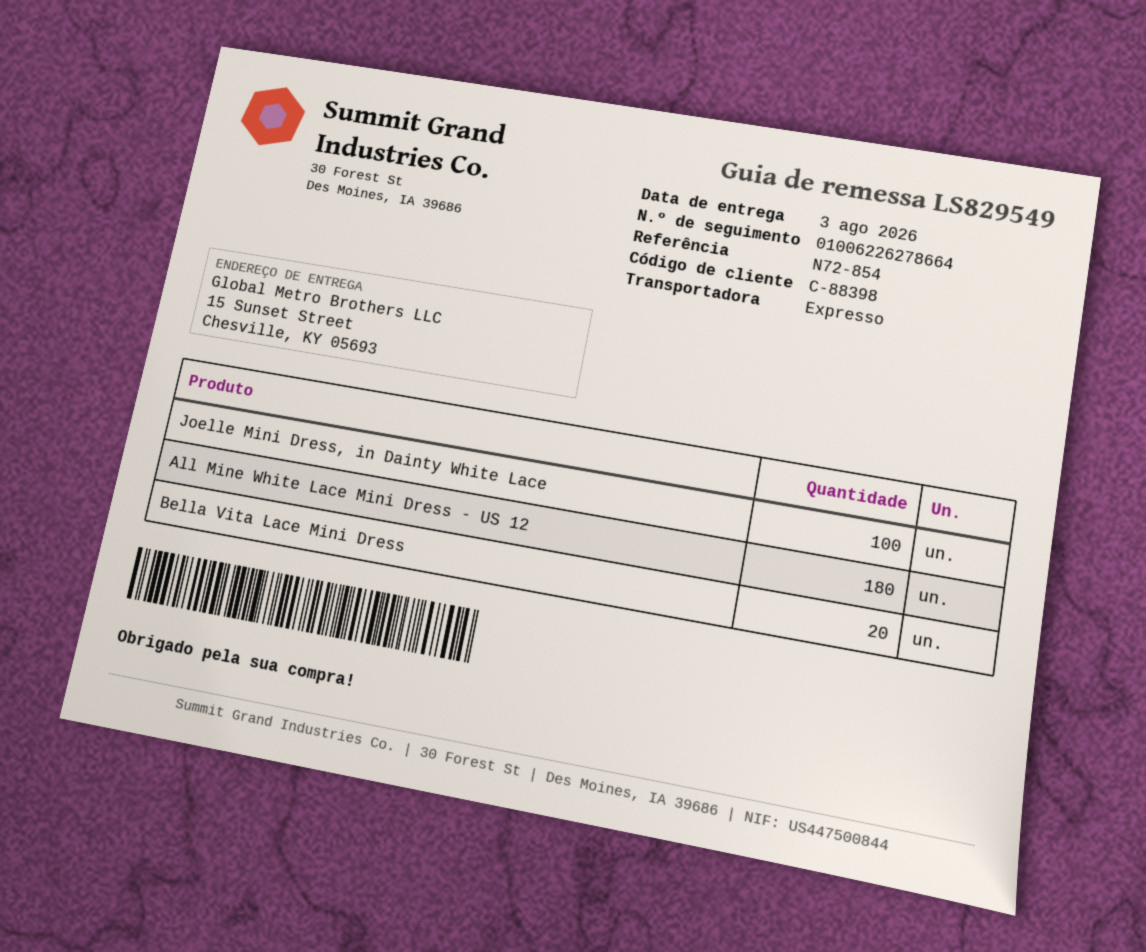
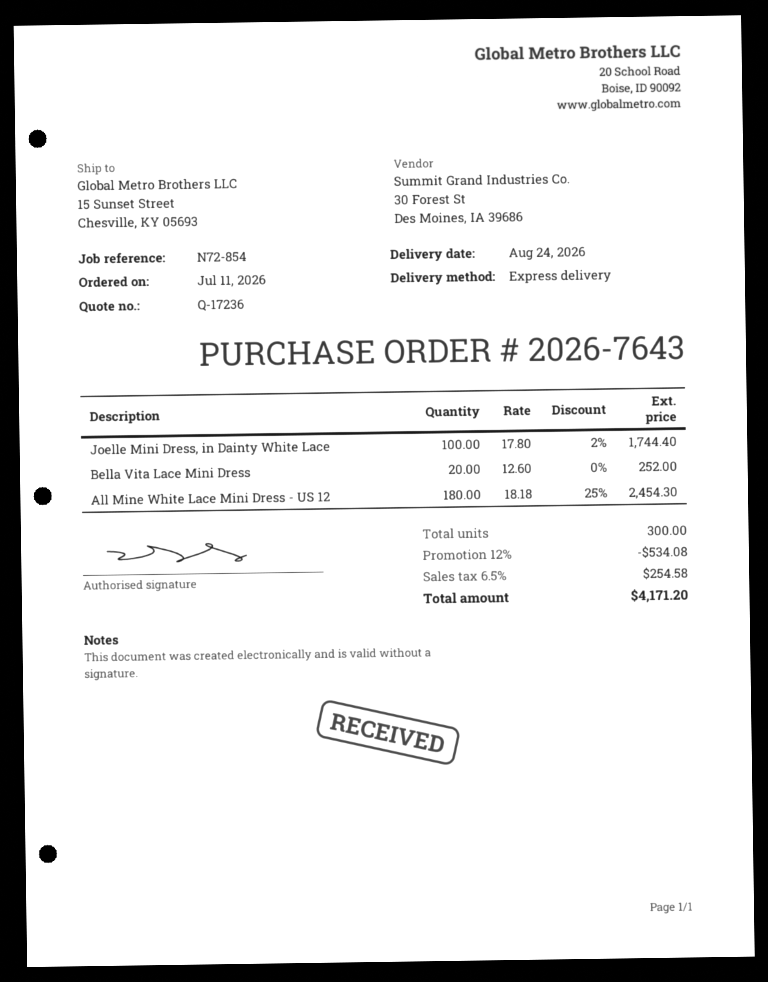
delivery date: 2026-08-03 -> 2026-08-24

